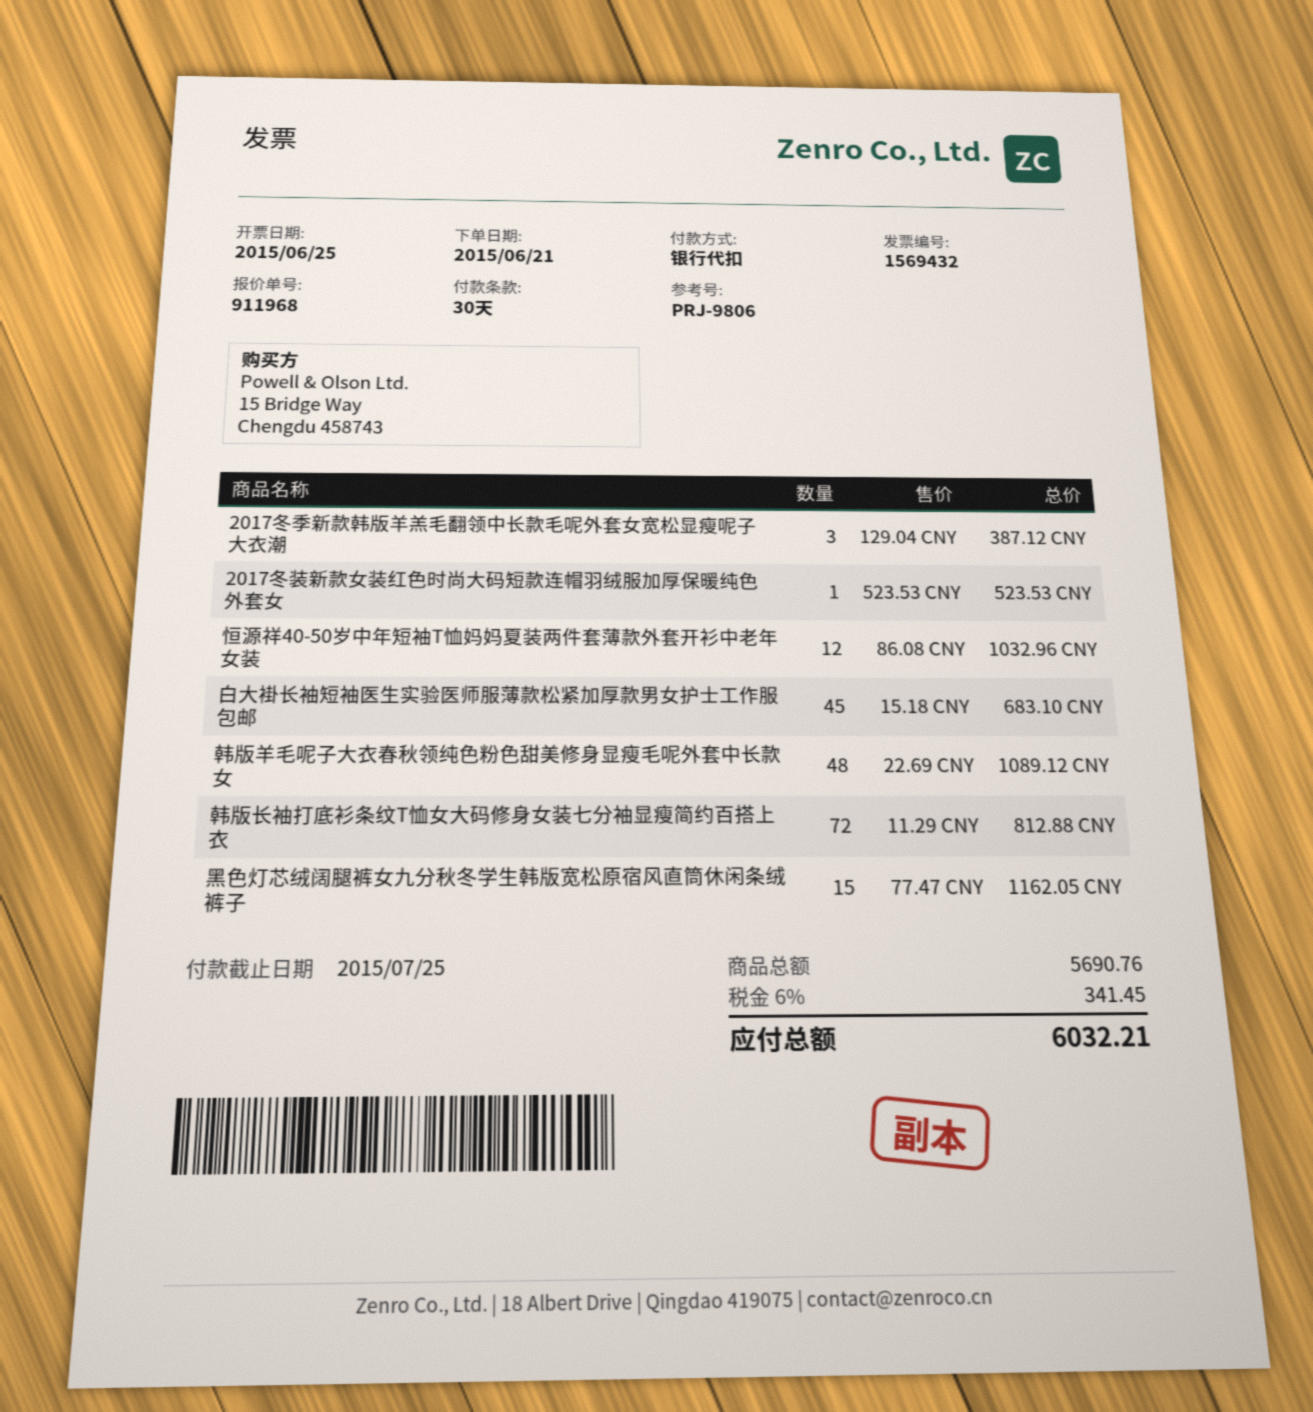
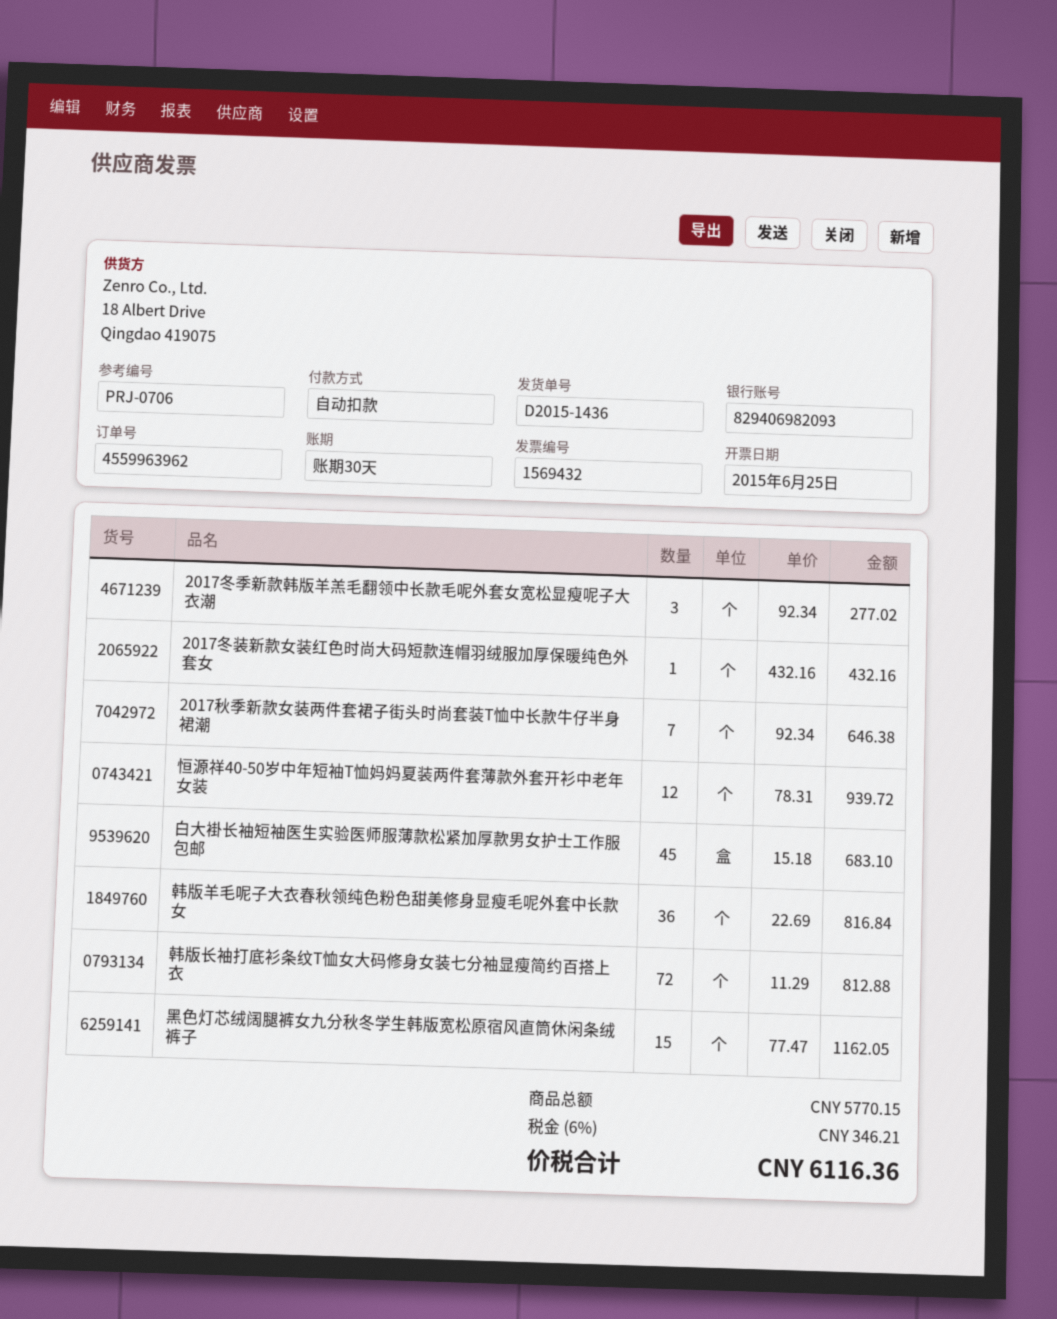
reference: PRJ-9806 -> PRJ-0706
2017冬季新款韩版羊羔毛翻领中长款毛呢外套女宽松显瘦呢子大衣潮: 3 x 129.04 = 387.12 -> 3 x 92.34 = 277.02
2017冬装新款女装红色时尚大码短款连帽羽绒服加厚保暖纯色外套女: 1 x 523.53 = 523.53 -> 1 x 432.16 = 432.16
恒源祥40-50岁中年短袖T恤妈妈夏装两件套薄款外套开衫中老年女装: 12 x 86.08 = 1032.96 -> 12 x 78.31 = 939.72
韩版羊毛呢子大衣春秋领纯色粉色甜美修身显瘦毛呢外套中长款女: 48 x 22.69 = 1089.12 -> 36 x 22.69 = 816.84
2017秋季新款女装两件套裙子街头时尚套装T恤中长款牛仔半身裙潮: none -> 7 x 92.34 = 646.38
subtotal: 5690.76 -> 5770.15
tax: 6% = 341.45 -> 6% = 346.21
total: 6032.21 -> 6116.36

